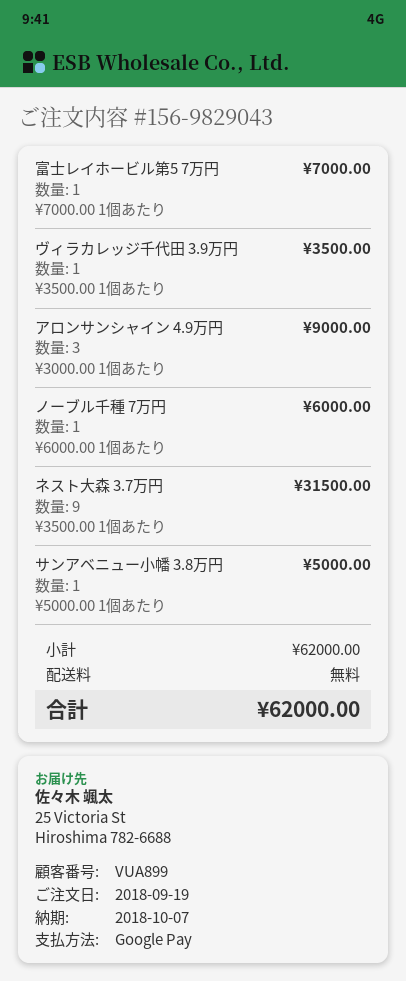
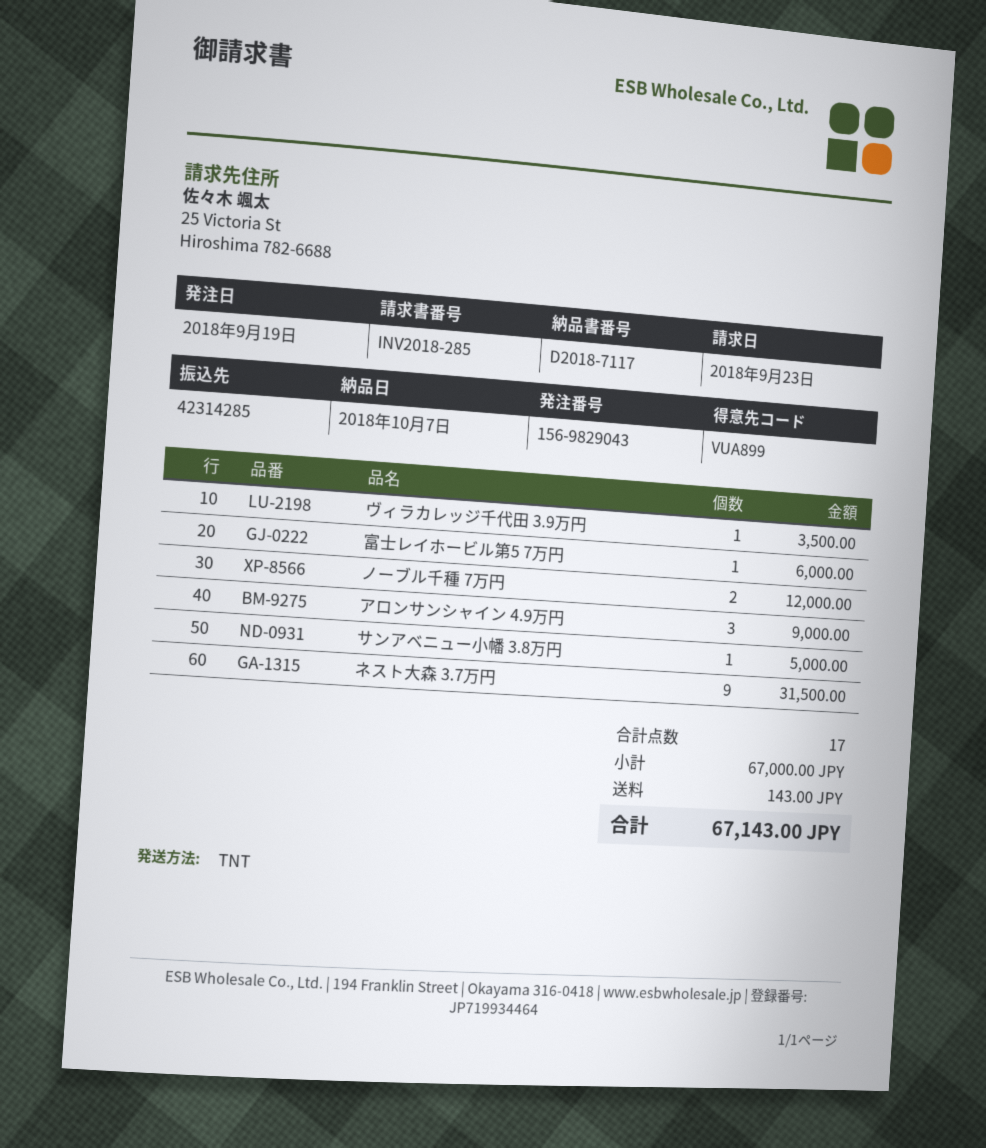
富士レイホービル第5 7万円: 1 for 7000.00 -> 1 for 6000.00
ノーブル千種 7万円: 1 for 6000.00 -> 2 for 12000.00
subtotal: 62000.00 -> 67000.00
shipping: 0.00 -> 143.00
total: 62000.00 -> 67143.00

